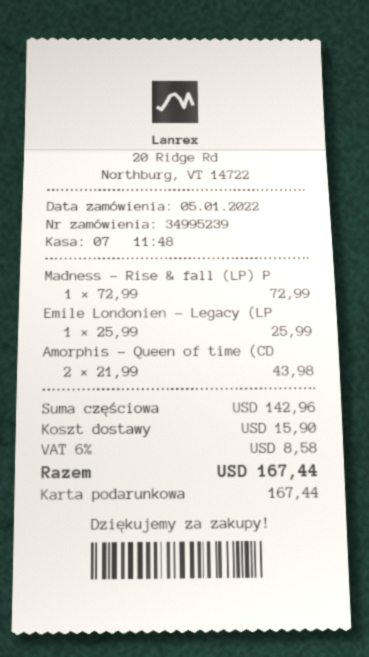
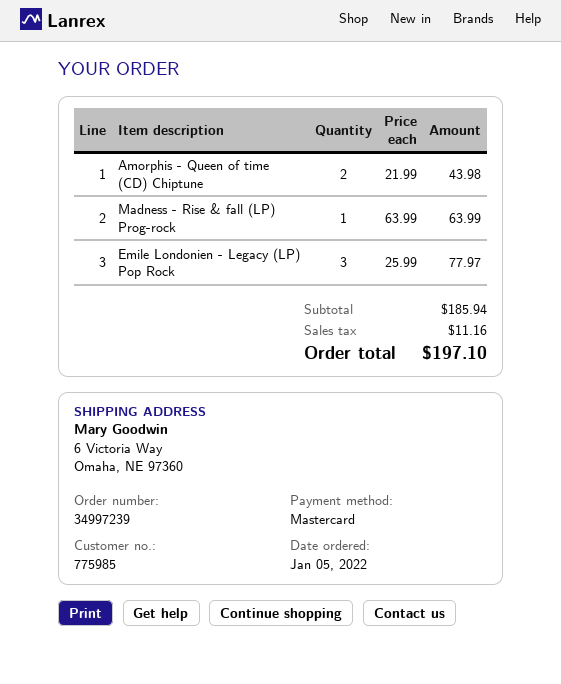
order number: 34995239 -> 34997239
payment method: gift card -> Mastercard
Madness - Rise & fall (LP) P: 1 x 72.99 = 72.99 -> 1 x 63.99 = 63.99
Emile Londonien - Legacy (LP: 1 x 25.99 = 25.99 -> 3 x 25.99 = 77.97
subtotal: 142.96 -> 185.94
shipping: 15.90 -> none
tax: 8.58 -> 11.16
total: 167.44 -> 197.10

